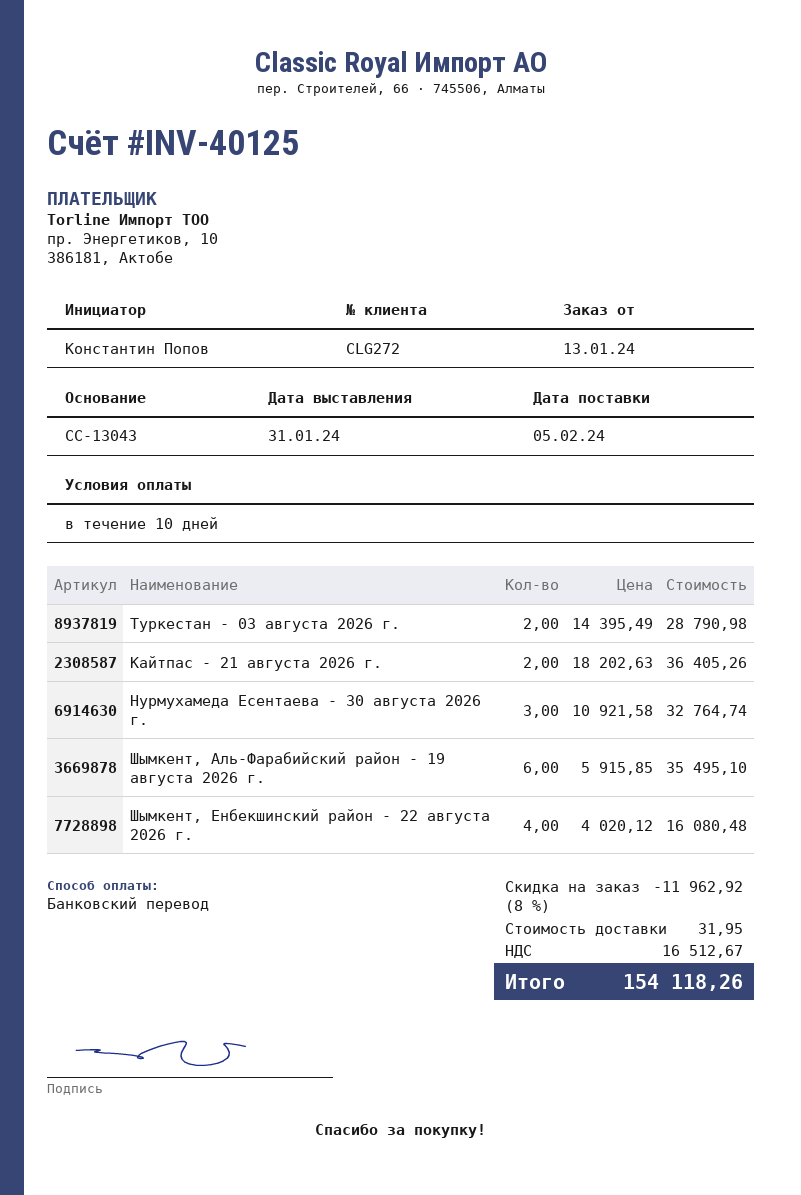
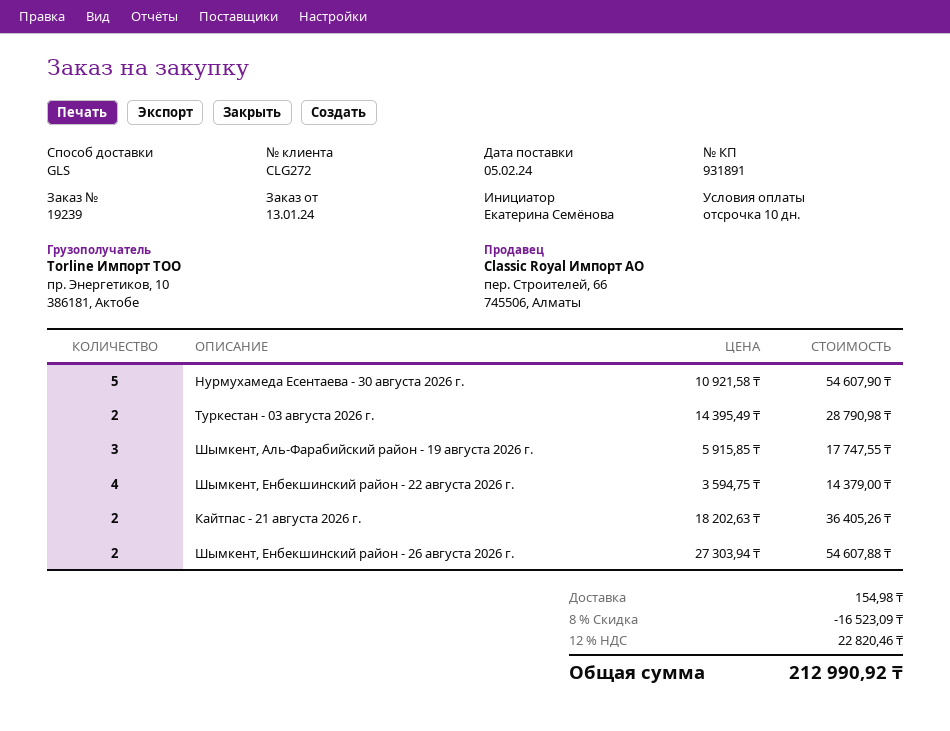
ordered by: Константин Попов -> Екатерина Семёнова
Нурмухамеда Есентаева - 30 августа 2026 г.: 3 x 10921.58 = 32764.74 -> 5 x 10921.58 = 54607.90
Шымкент, Аль-Фарабийский район - 19 августа 2026 г.: 6 x 5915.85 = 35495.10 -> 3 x 5915.85 = 17747.55
Шымкент, Енбекшинский район - 22 августа 2026 г.: 4 x 4020.12 = 16080.48 -> 4 x 3594.75 = 14379.00
Шымкент, Енбекшинский район - 26 августа 2026 г.: none -> 2 x 27303.94 = 54607.88
discount: 8% = 11962.92 -> 8% = 16523.09
shipping: 31.95 -> 154.98
tax: 16512.67 -> 22820.46
total: 154118.26 -> 212990.92

